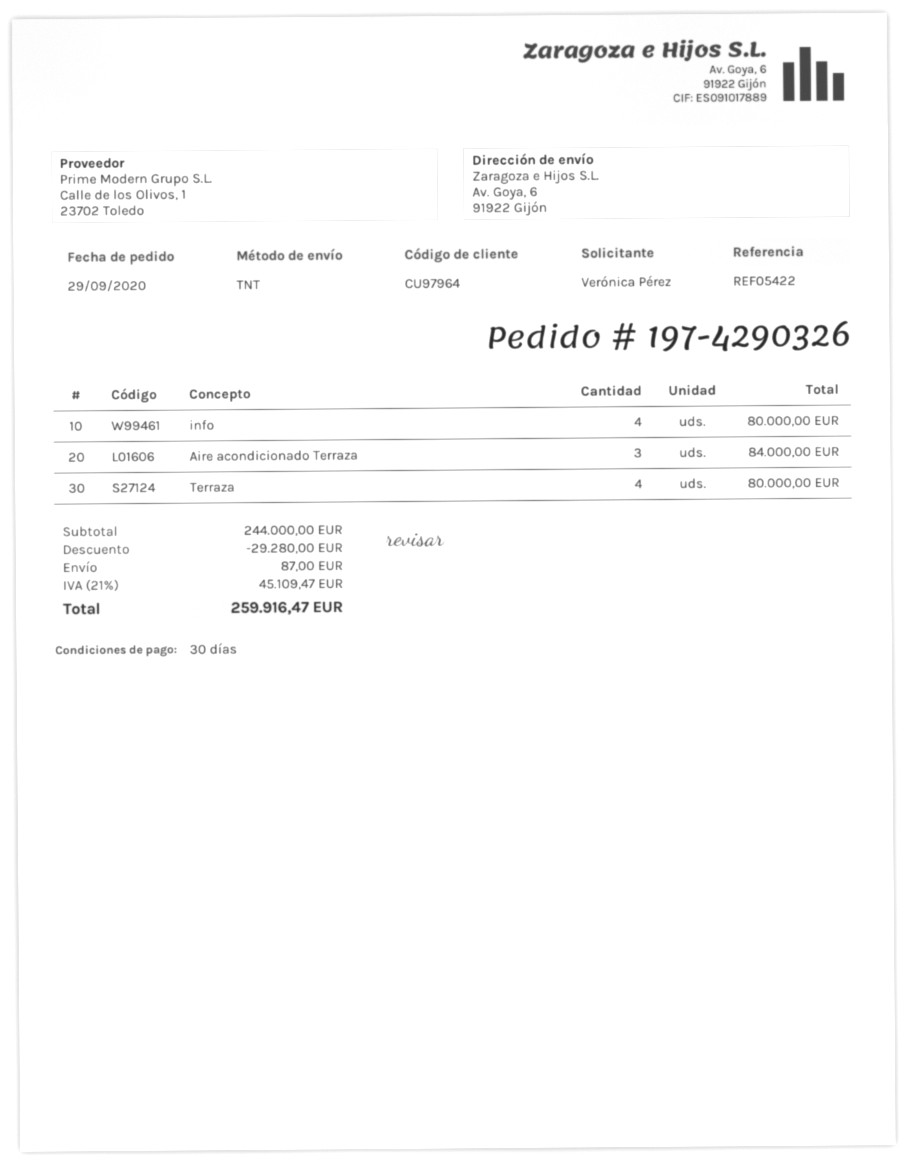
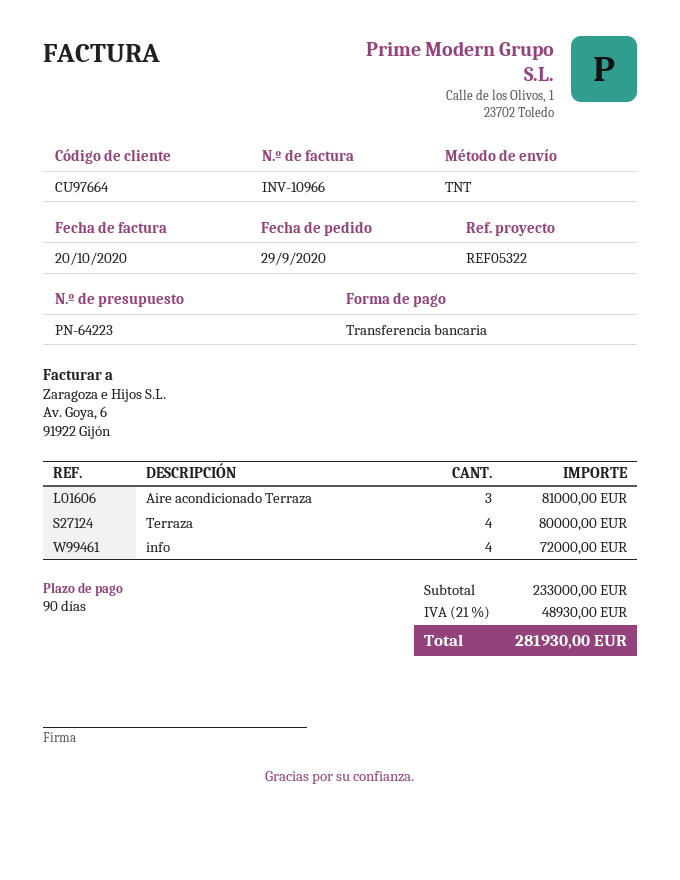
payment terms: 30 days -> 90 days
customer number: CU97964 -> CU97664
reference: REF05422 -> REF05322
info: 4 for 80000.00 -> 4 for 72000.00
Aire acondicionado Terraza: 3 for 84000.00 -> 3 for 81000.00
subtotal: 244000.00 -> 233000.00
discount: 29280.00 -> none
shipping: 87.00 -> none
tax: 21% = 45109.47 -> 21% = 48930.00
total: 259916.47 -> 281930.00

